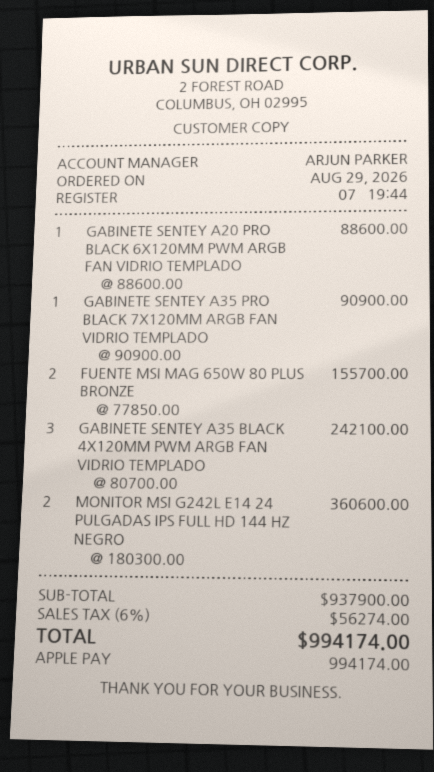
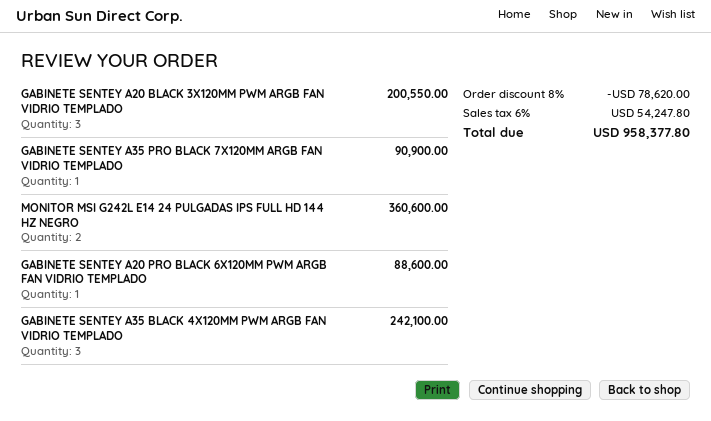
FUENTE MSI MAG 650W 80 PLUS BRONZE: 2 for 155700.00 -> none
GABINETE SENTEY A20 BLACK 3X120MM PWM ARGB FAN VIDRIO TEMPLADO: none -> 3 for 200550.00
discount: none -> 8% = 78620.00
tax: 6% = 56274.00 -> 6% = 54247.80
total: 994174.00 -> 958377.80

